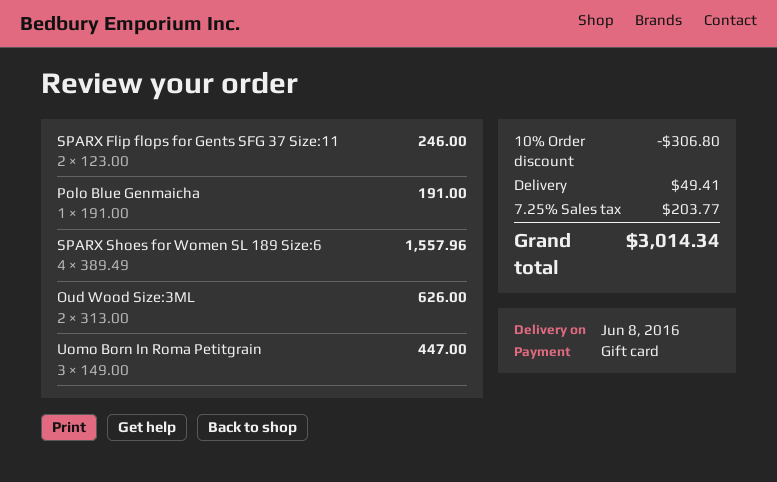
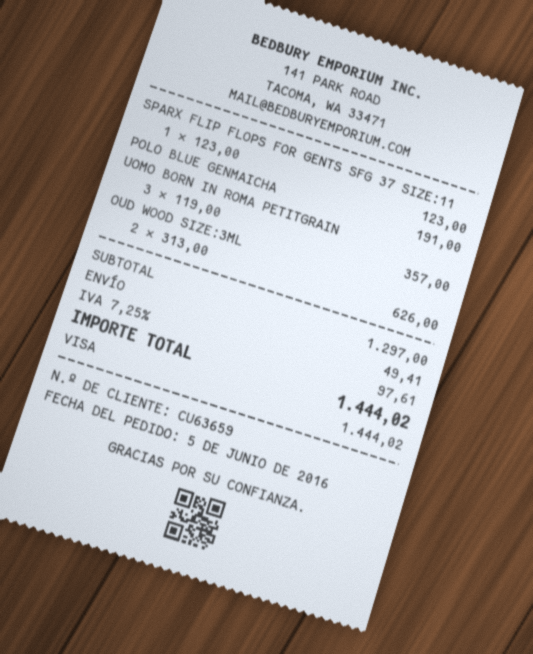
payment method: gift card -> Visa
SPARX Flip flops for Gents SFG 37 Size:11: 2 x 123.00 = 246.00 -> 1 x 123.00 = 123.00
SPARX Shoes for Women SL 189 Size:6: 4 x 389.49 = 1557.96 -> none
Uomo Born In Roma Petitgrain: 3 x 149.00 = 447.00 -> 3 x 119.00 = 357.00
discount: 10% = 306.80 -> none
tax: 7.25% = 203.77 -> 7.25% = 97.61
total: 3014.34 -> 1444.02

